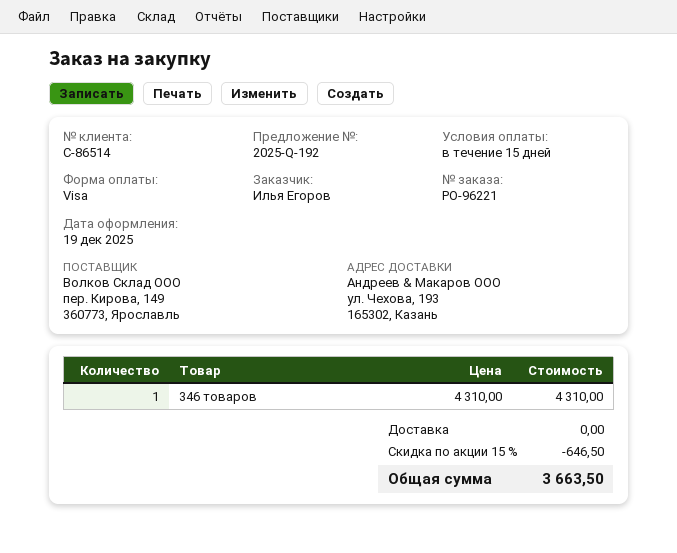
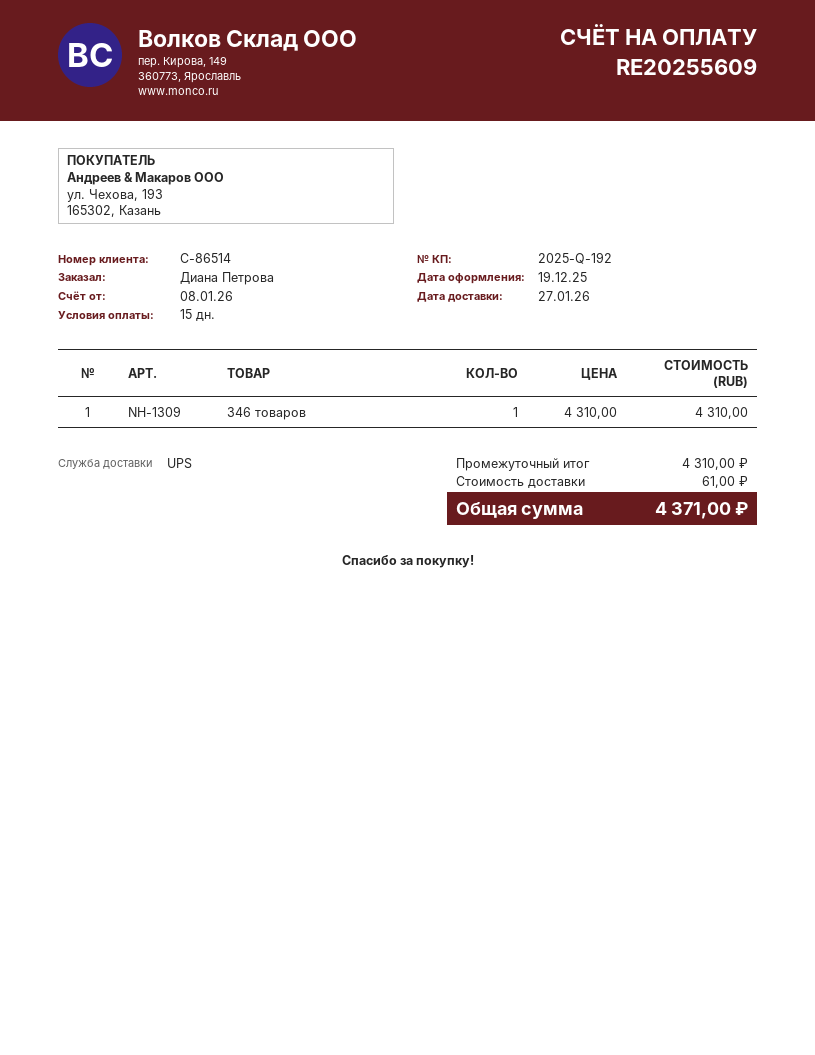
ordered by: Илья Егоров -> Диана Петрова
discount: 15% = 646.50 -> none
shipping: 0.00 -> 61.00
total: 3663.50 -> 4371.00

